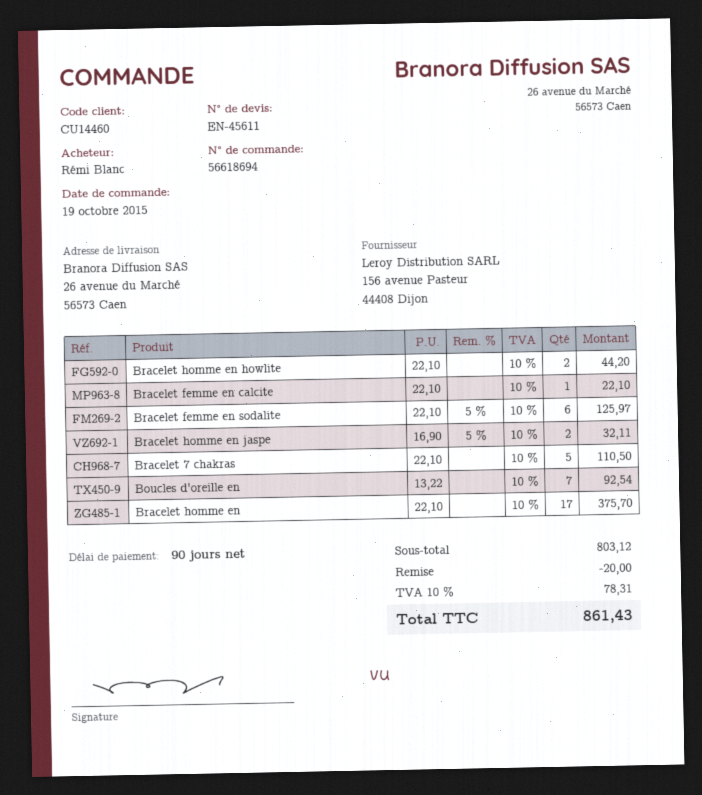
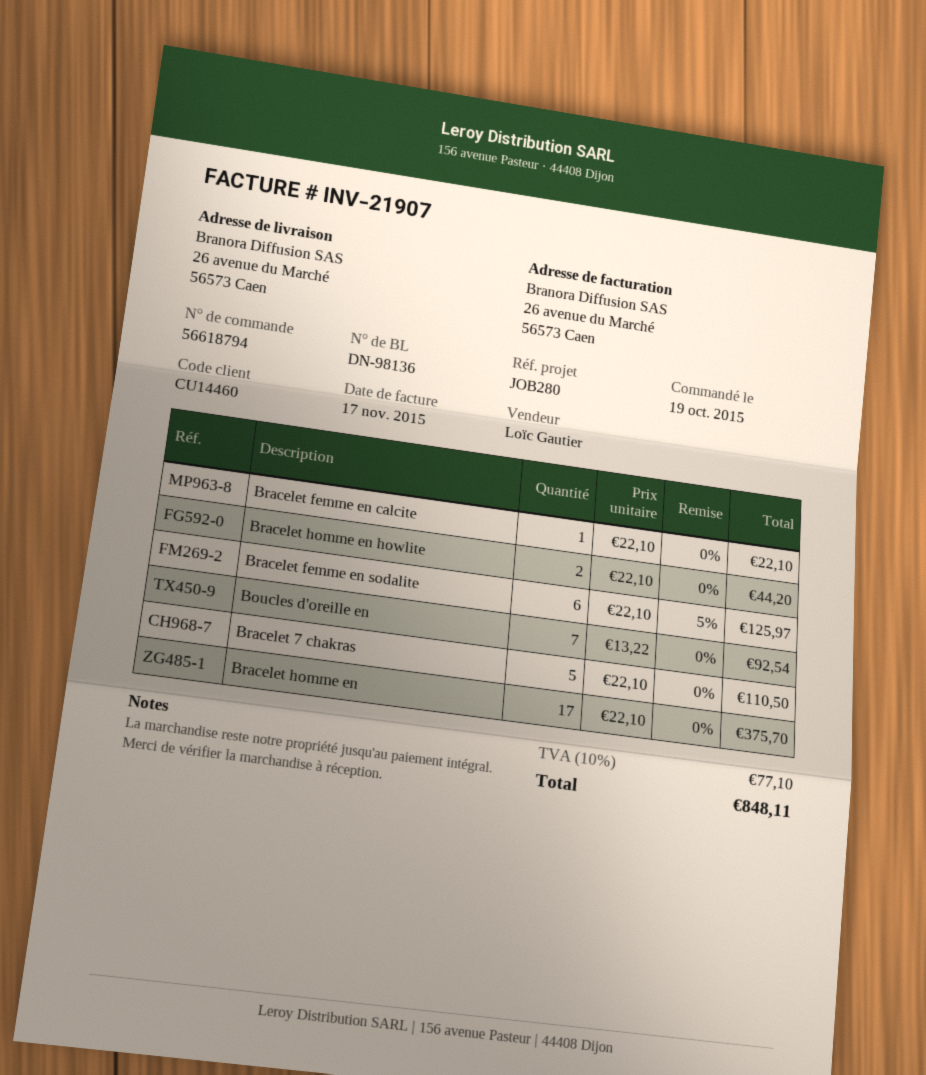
order number: 56618694 -> 56618794
Bracelet homme en jaspe: 2 x 16.90 - 5% = 32.11 -> none
discount: 20.00 -> none
tax: 10% = 78.31 -> 10% = 77.10
total: 861.43 -> 848.11

